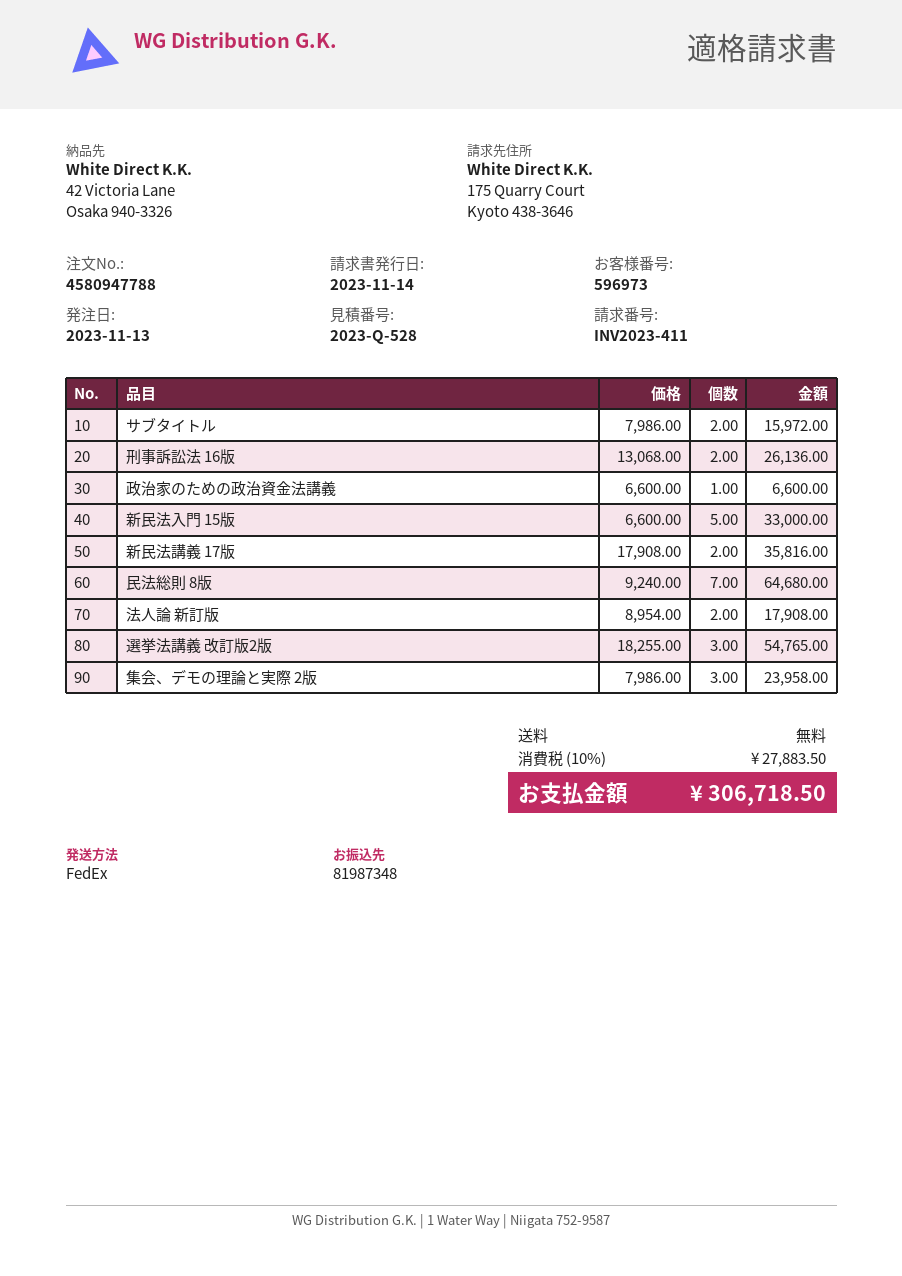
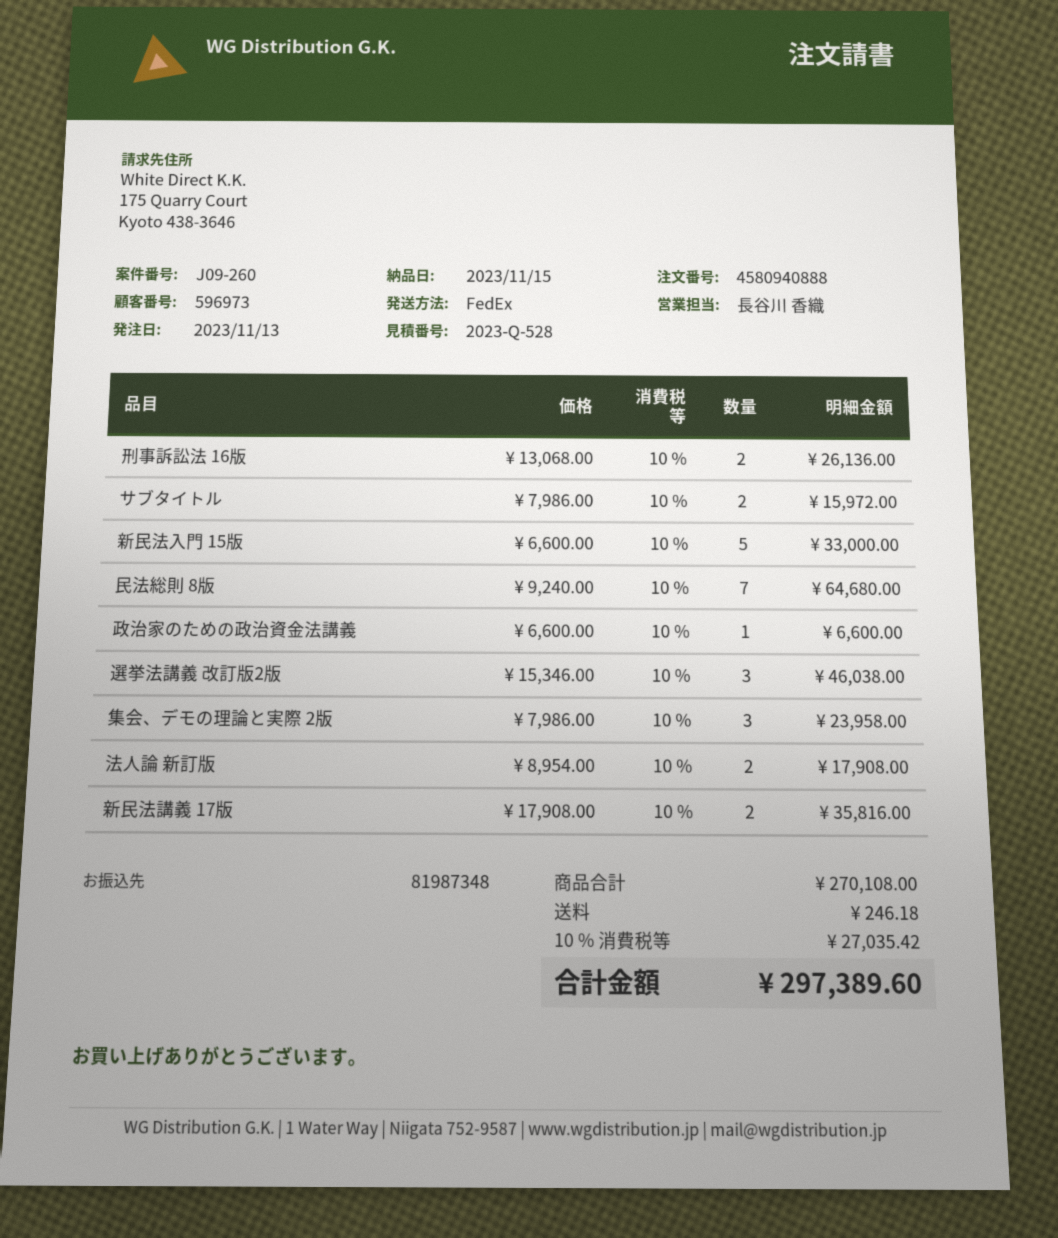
order number: 4580947788 -> 4580940888
選挙法講義 改訂版2版: 3 x 18255.00 = 54765.00 -> 3 x 15346.00 = 46038.00
shipping: 0.00 -> 246.18
tax: 10% = 27883.50 -> 10% = 27035.42
total: 306718.50 -> 297389.60

